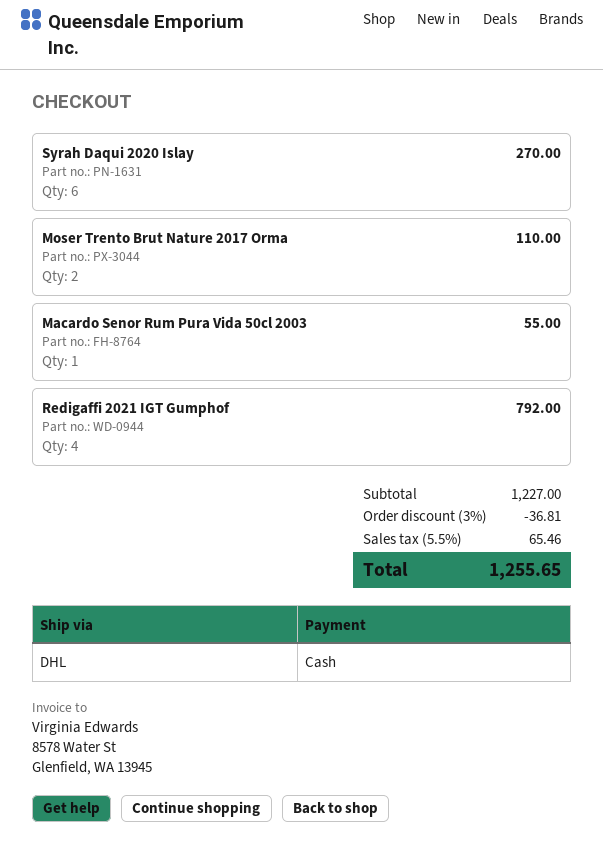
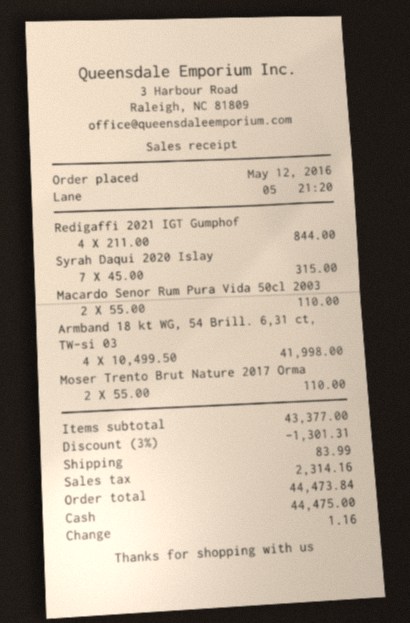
Syrah Daqui 2020 Islay: 6 for 270.00 -> 7 for 315.00
Macardo Senor Rum Pura Vida 50cl 2003: 1 for 55.00 -> 2 for 110.00
Redigaffi 2021 IGT Gumphof: 4 for 792.00 -> 4 for 844.00
Armband 18 kt WG, 54 Brill. 6,31 ct, TW-si 03: none -> 4 for 41998.00
subtotal: 1227.00 -> 43377.00
discount: 3% = 36.81 -> 3% = 1301.31
shipping: none -> 83.99
tax: 65.46 -> 2314.16
total: 1255.65 -> 44473.84

